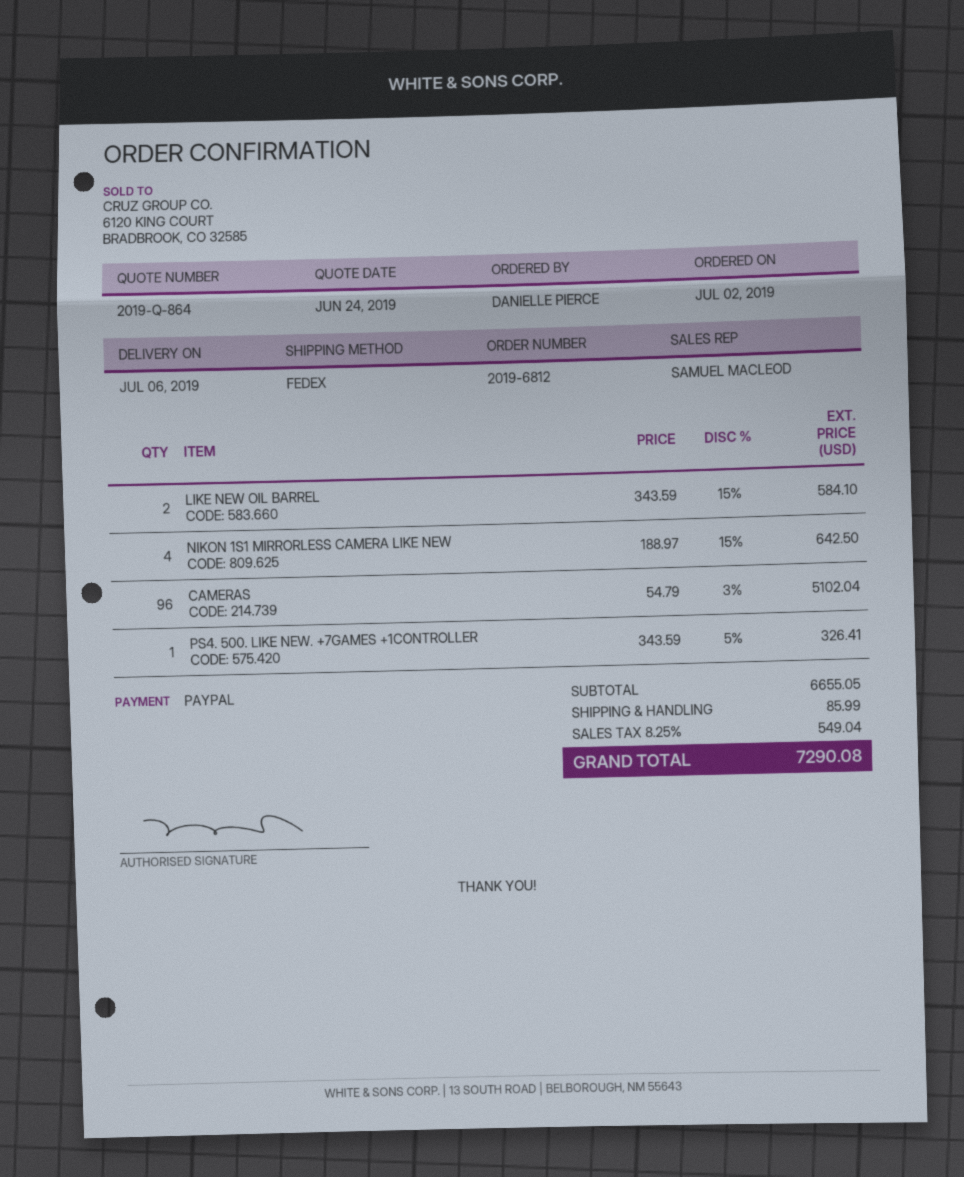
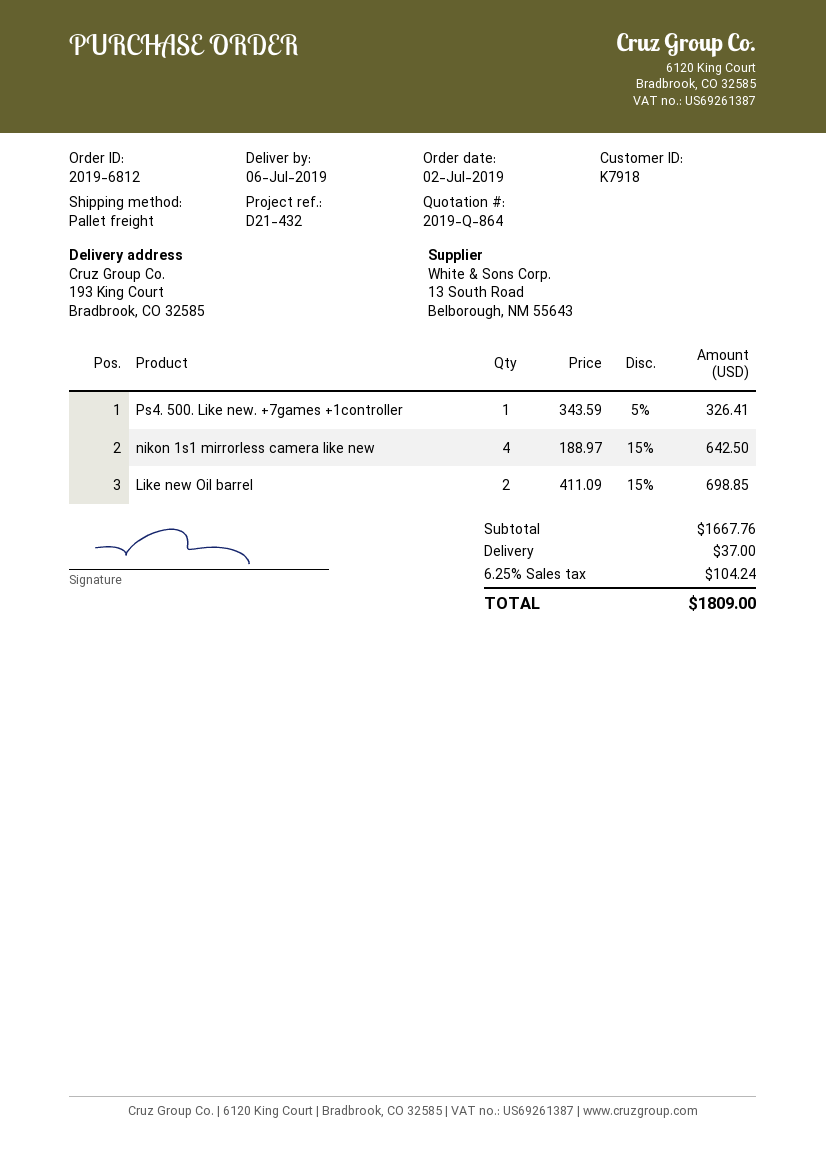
shipping method: FedEx -> pallet freight
LIKE NEW OIL BARREL: 2 x 343.59 - 15% = 584.10 -> 2 x 411.09 - 15% = 698.85
CAMERAS: 96 x 54.79 - 3% = 5102.04 -> none
subtotal: 6655.05 -> 1667.76
shipping: 85.99 -> 37.00
tax: 8.25% = 549.04 -> 6.25% = 104.24
total: 7290.08 -> 1809.00

